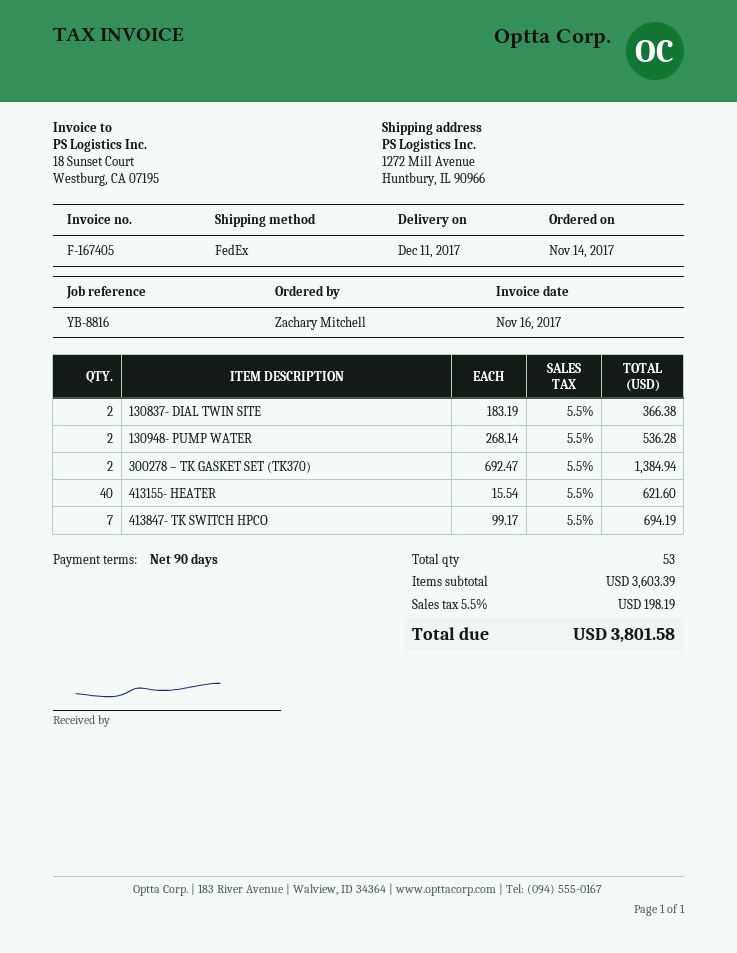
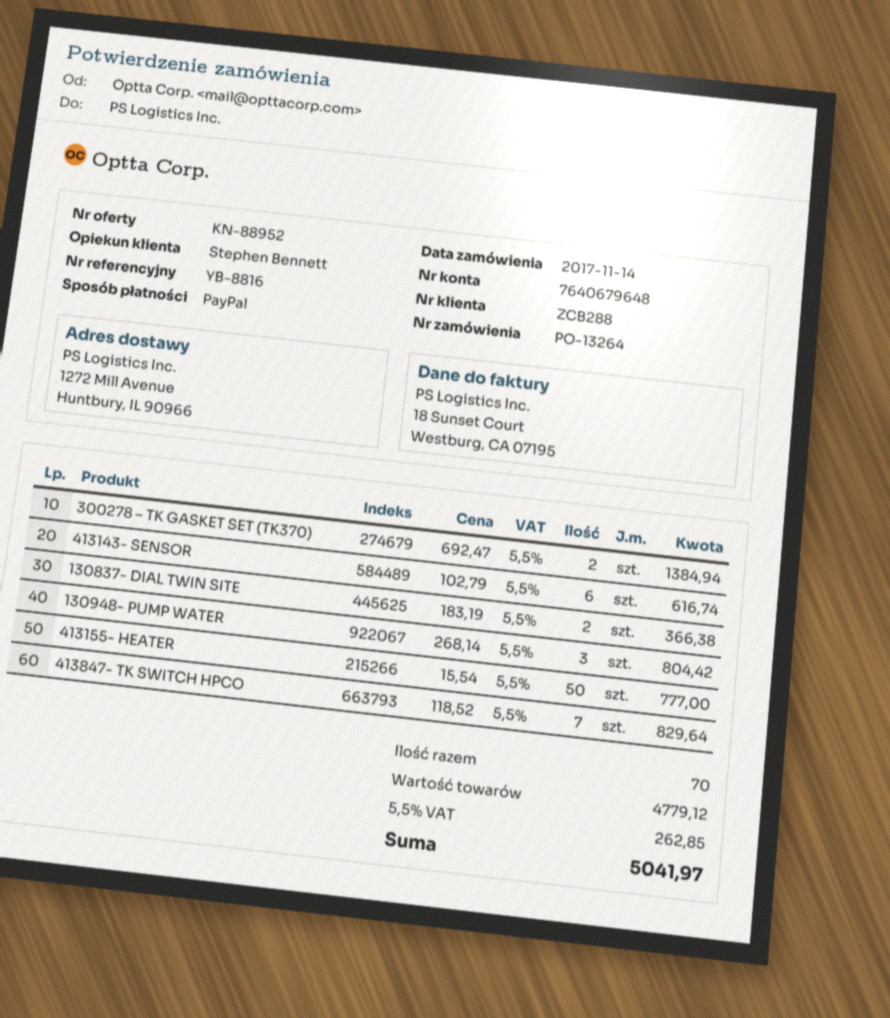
130948- PUMP WATER: 2 x 268.14 = 536.28 -> 3 x 268.14 = 804.42
413155- HEATER: 40 x 15.54 = 621.60 -> 50 x 15.54 = 777.00
413847- TK SWITCH HPCO: 7 x 99.17 = 694.19 -> 7 x 118.52 = 829.64
413143- SENSOR: none -> 6 x 102.79 = 616.74
total quantity: 53 -> 70
subtotal: 3603.39 -> 4779.12
tax: 5.5% = 198.19 -> 5.5% = 262.85
total: 3801.58 -> 5041.97

